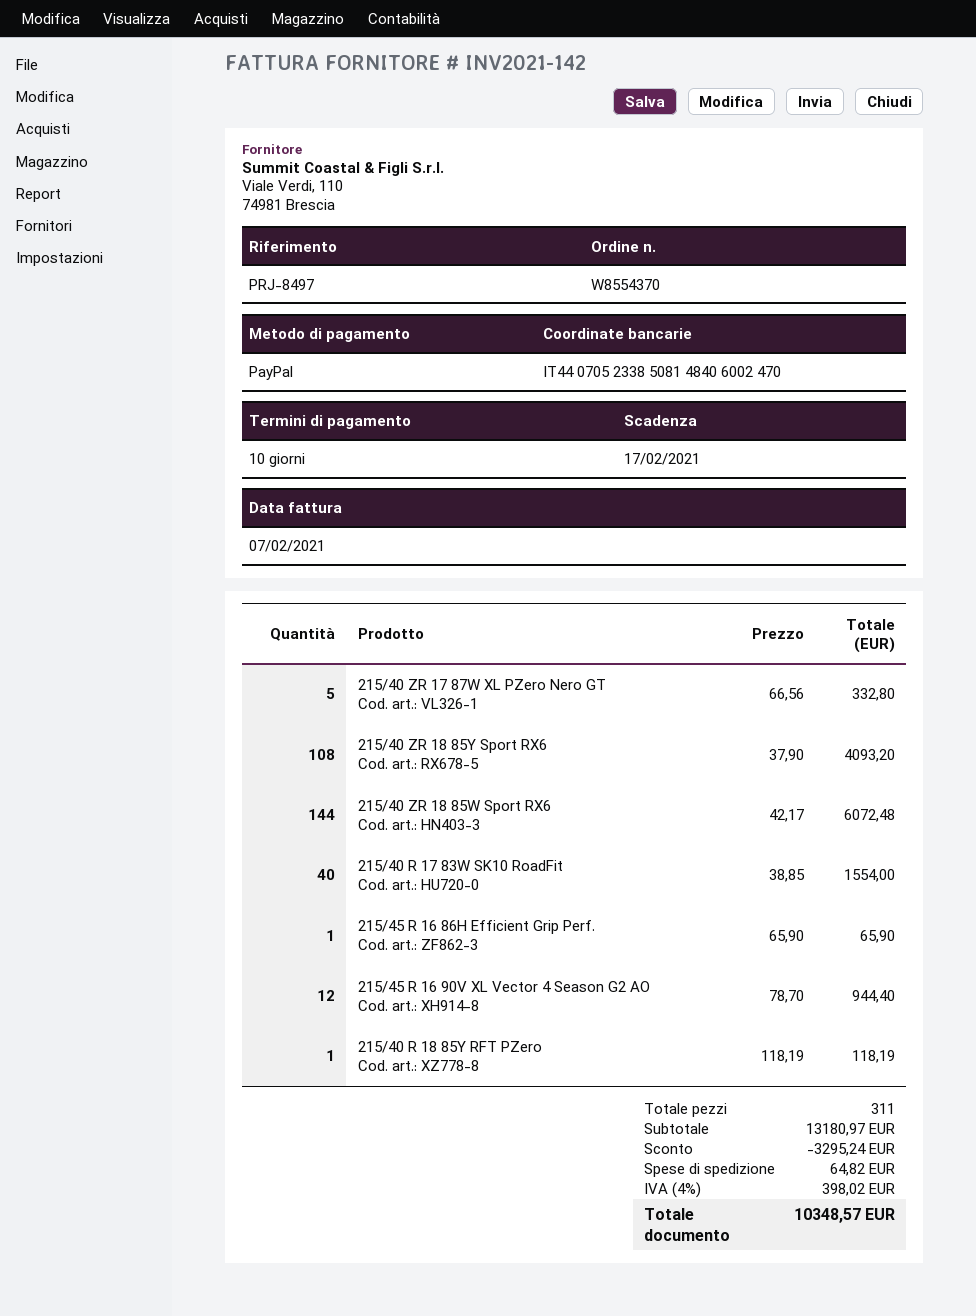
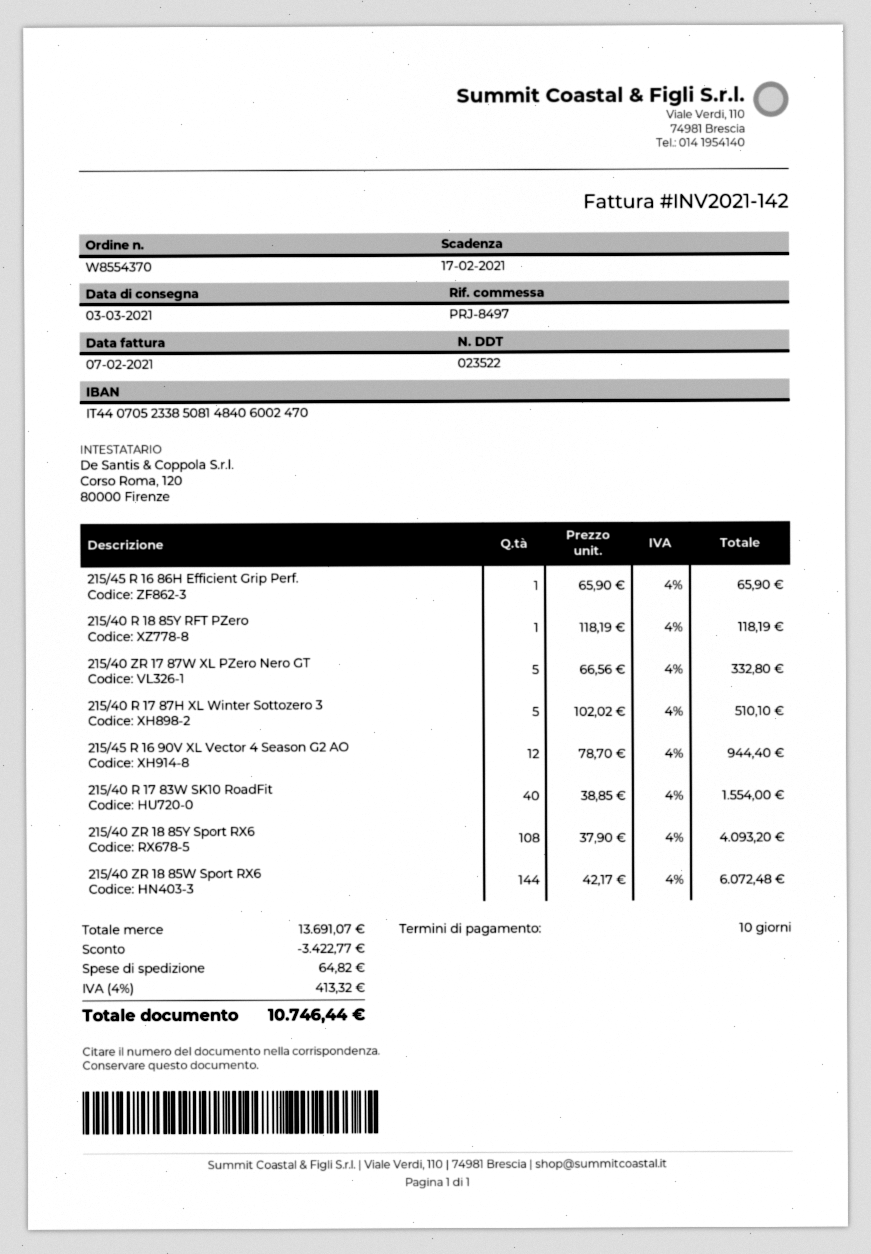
215/40 R 17 87H XL Winter Sottozero 3: none -> 5 x 102.02 = 510.10
subtotal: 13180.97 -> 13691.07
discount: 3295.24 -> 3422.77
tax: 4% = 398.02 -> 4% = 413.32
total: 10348.57 -> 10746.44

